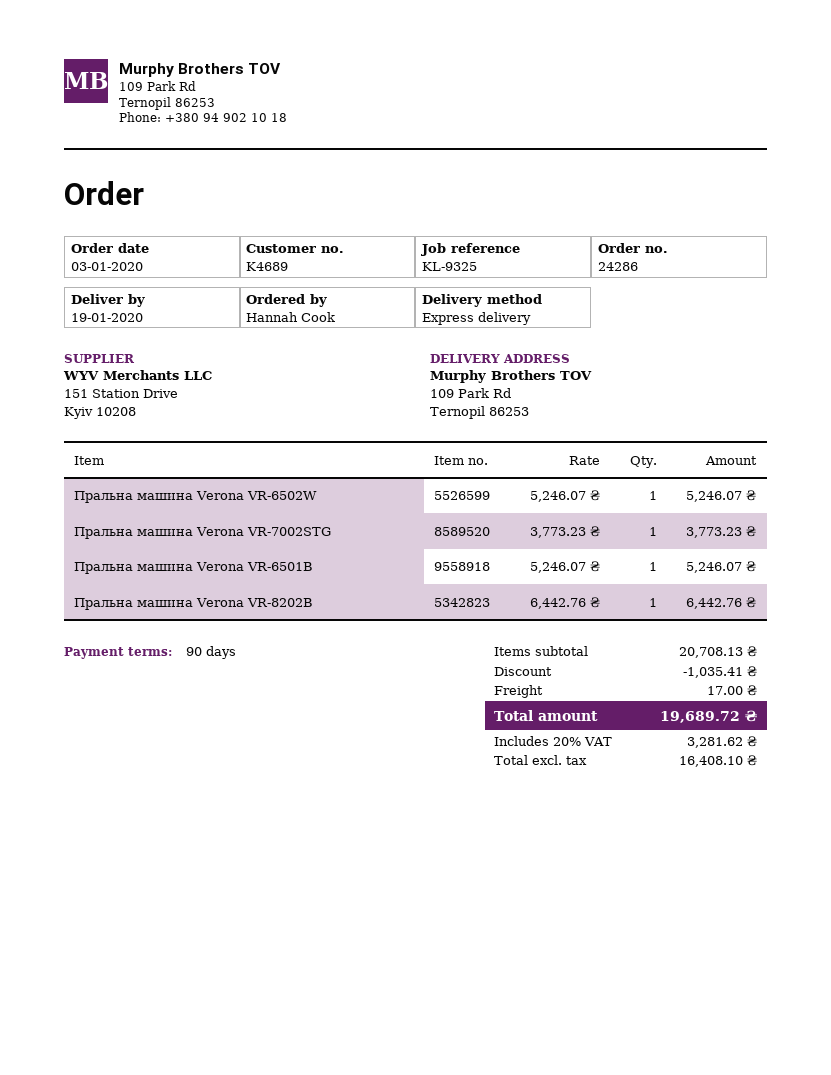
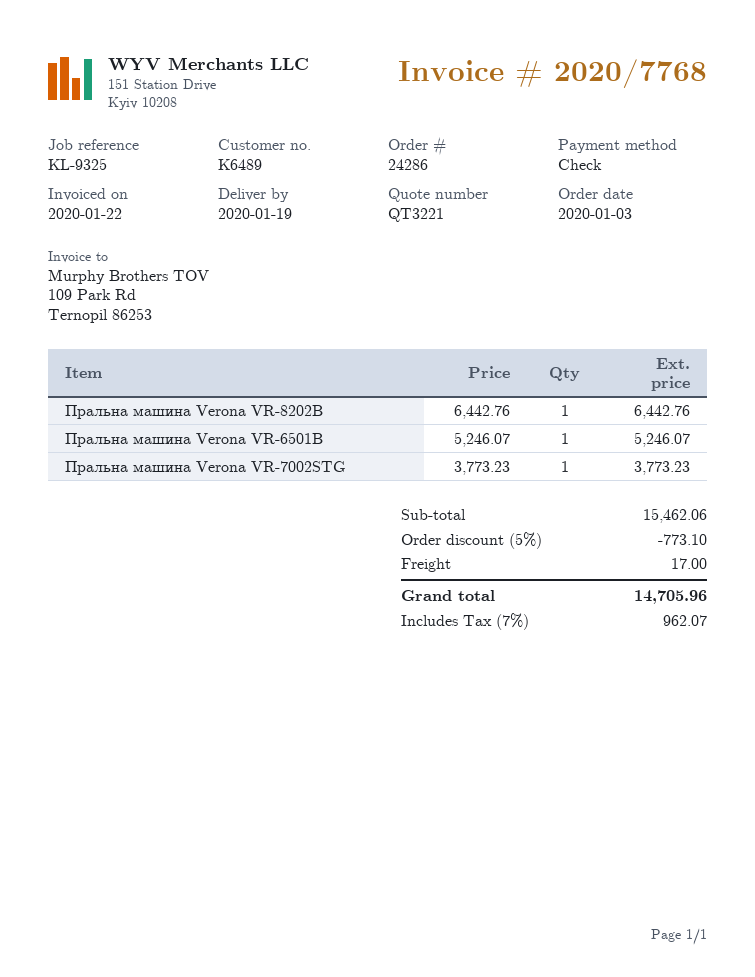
customer number: K4689 -> K6489
Пральна машина Verona VR-6502W: 1 x 5246.07 = 5246.07 -> none
subtotal: 20708.13 -> 15462.06
discount: 1035.41 -> 773.10
tax: 20% = 3281.62 -> 7% = 962.07
total: 19689.72 -> 14705.96

